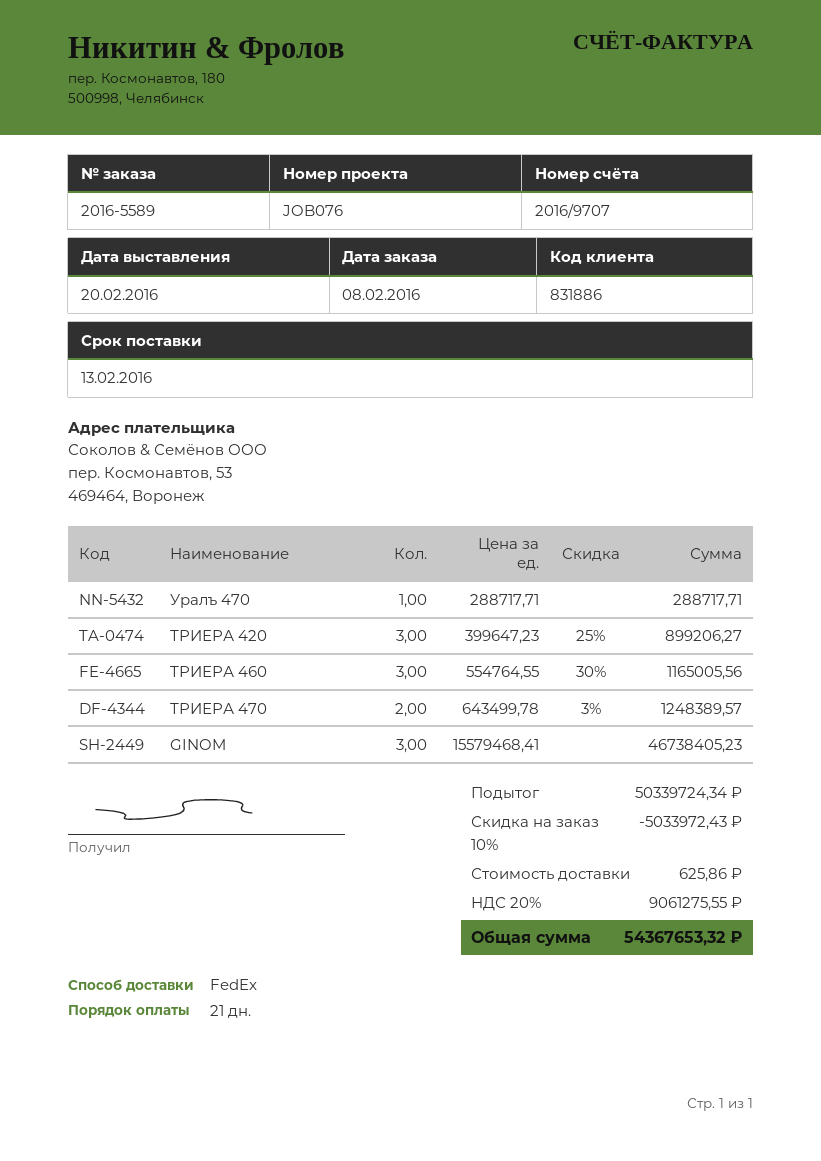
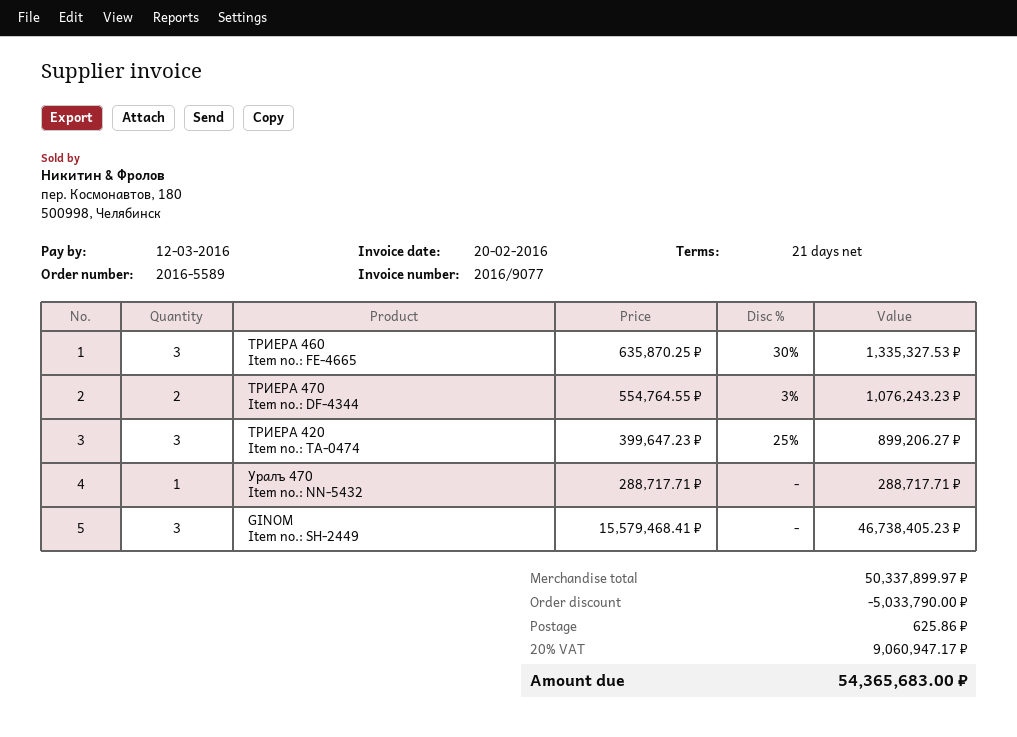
invoice number: 2016/9707 -> 2016/9077
ТРИЕРА 460: 3 x 554764.55 - 30% = 1165005.56 -> 3 x 635870.25 - 30% = 1335327.53
ТРИЕРА 470: 2 x 643499.78 - 3% = 1248389.57 -> 2 x 554764.55 - 3% = 1076243.23
subtotal: 50339724.34 -> 50337899.97
discount: 5033972.43 -> 5033790.00
tax: 20% = 9061275.55 -> 20% = 9060947.17
total: 54367653.32 -> 54365683.00

